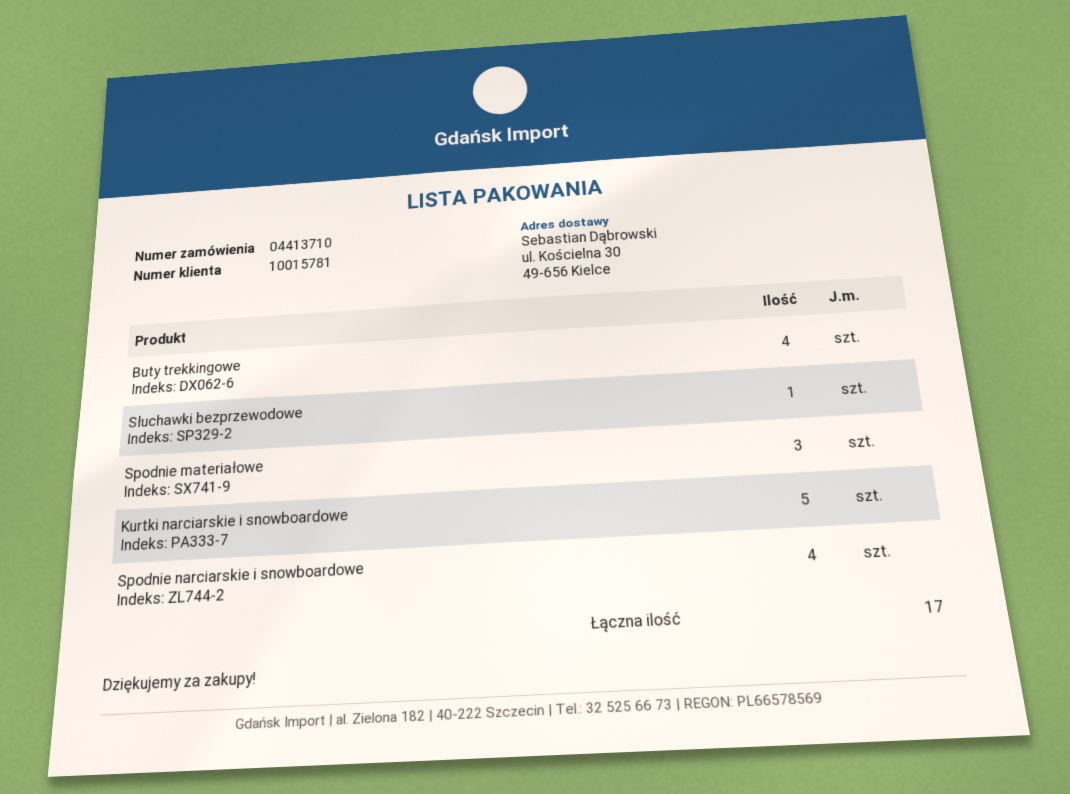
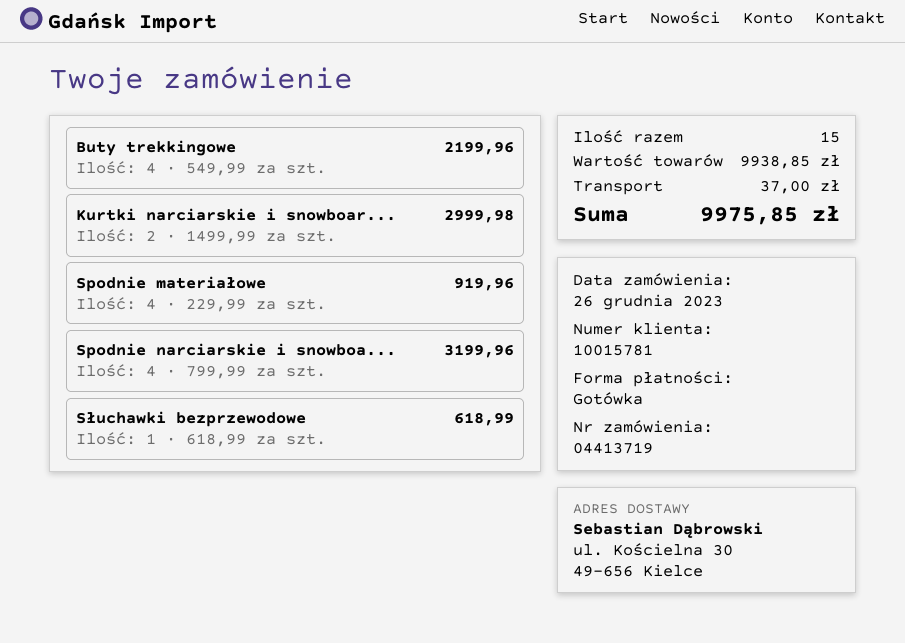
order number: 04413710 -> 04413719
Spodnie materiałowe: 3 -> 4
Kurtki narciarskie i snowboardowe: 5 -> 2
total quantity: 17 -> 15

